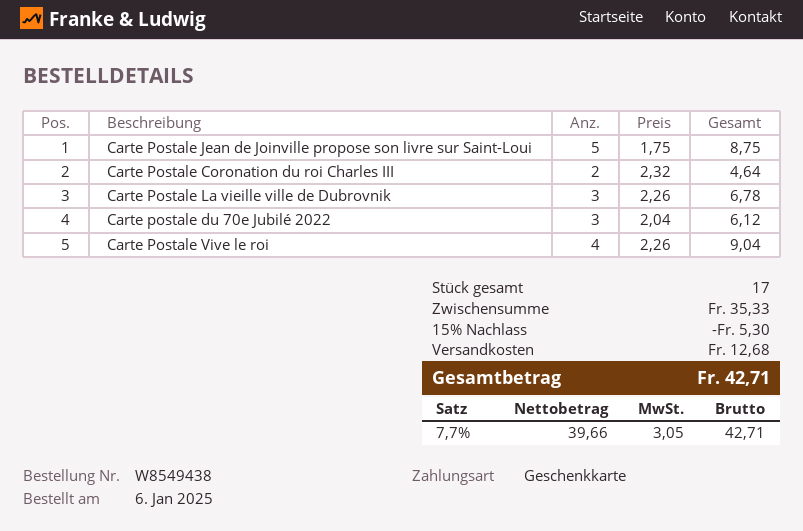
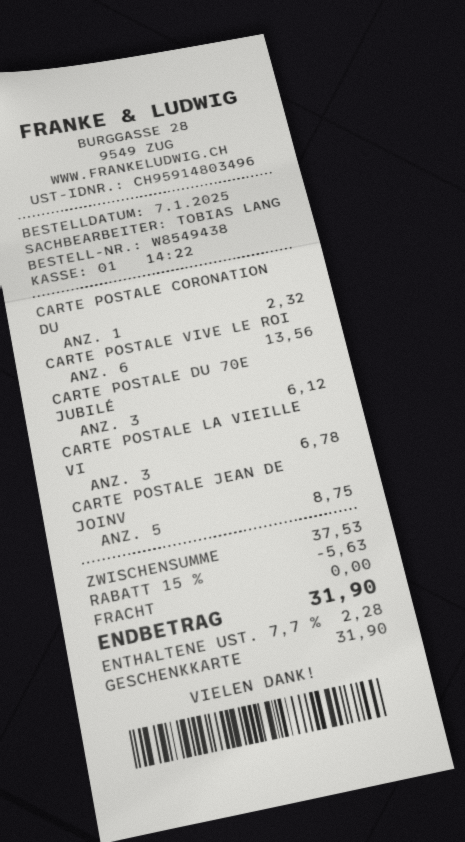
order date: 2025-01-06 -> 2025-01-07
Carte Postale Coronation du roi Charles III: 2 for 4.64 -> 1 for 2.32
Carte Postale Vive le roi: 4 for 9.04 -> 6 for 13.56
subtotal: 35.33 -> 37.53
discount: 15% = 5.30 -> 15% = 5.63
shipping: 12.68 -> 0.00
tax: 7.7% = 3.05 -> 7.7% = 2.28
total: 42.71 -> 31.90

